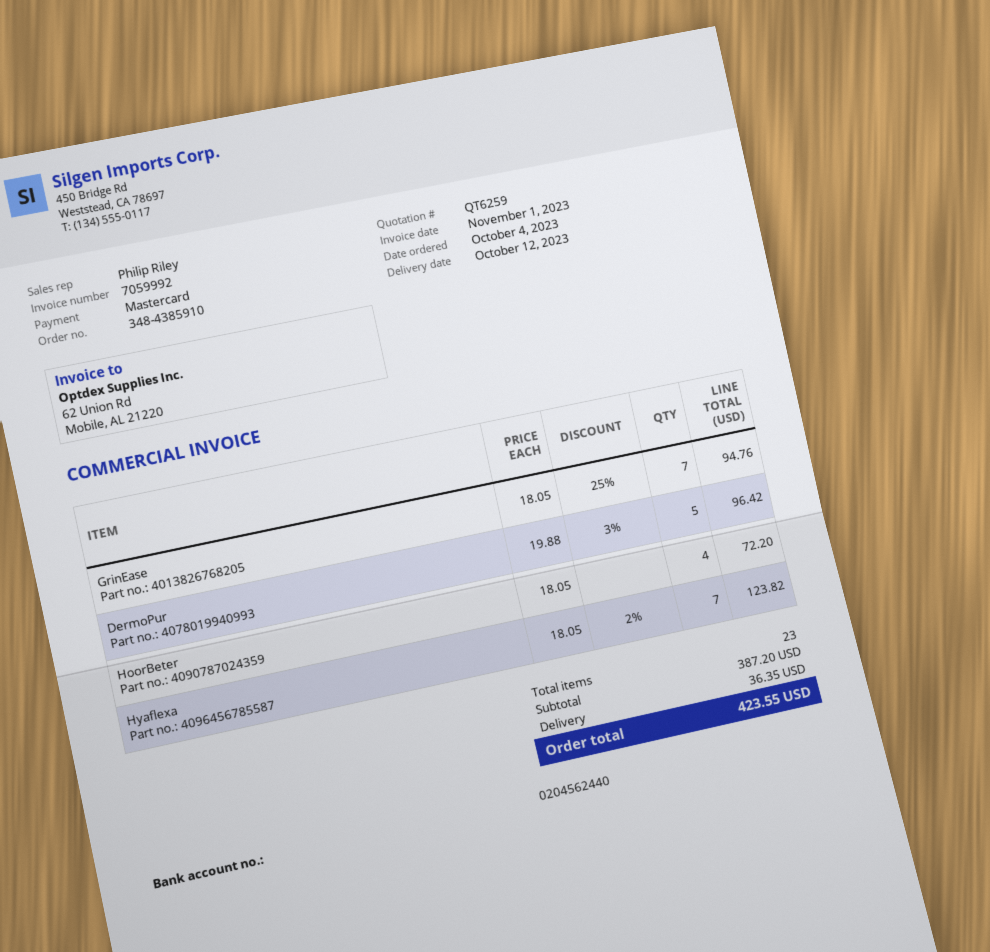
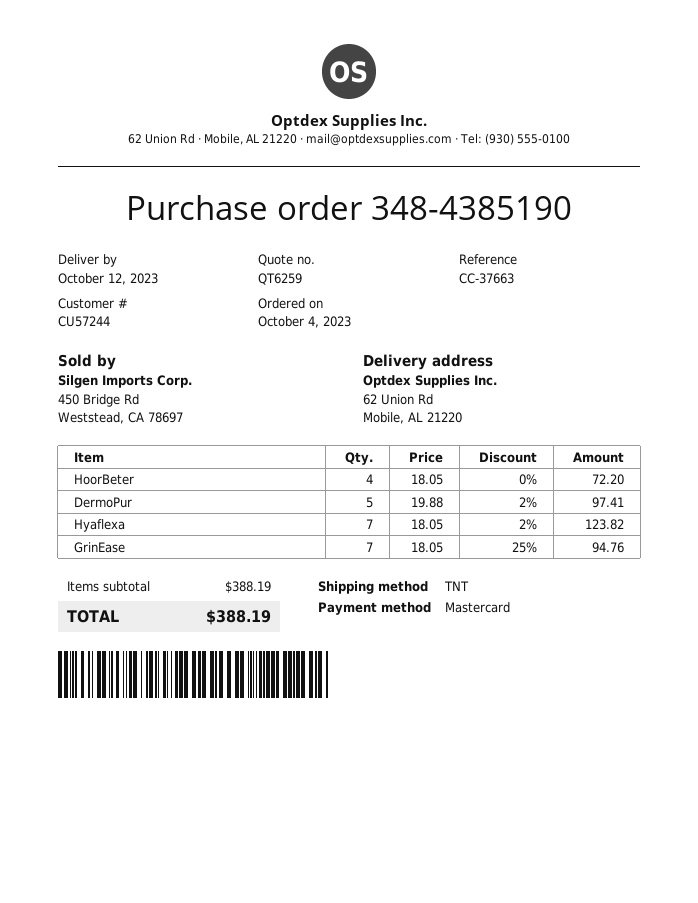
order number: 348-4385910 -> 348-4385190
DermoPur: 5 x 19.88 - 3% = 96.42 -> 5 x 19.88 - 2% = 97.41
subtotal: 387.20 -> 388.19
shipping: 36.35 -> none
total: 423.55 -> 388.19

